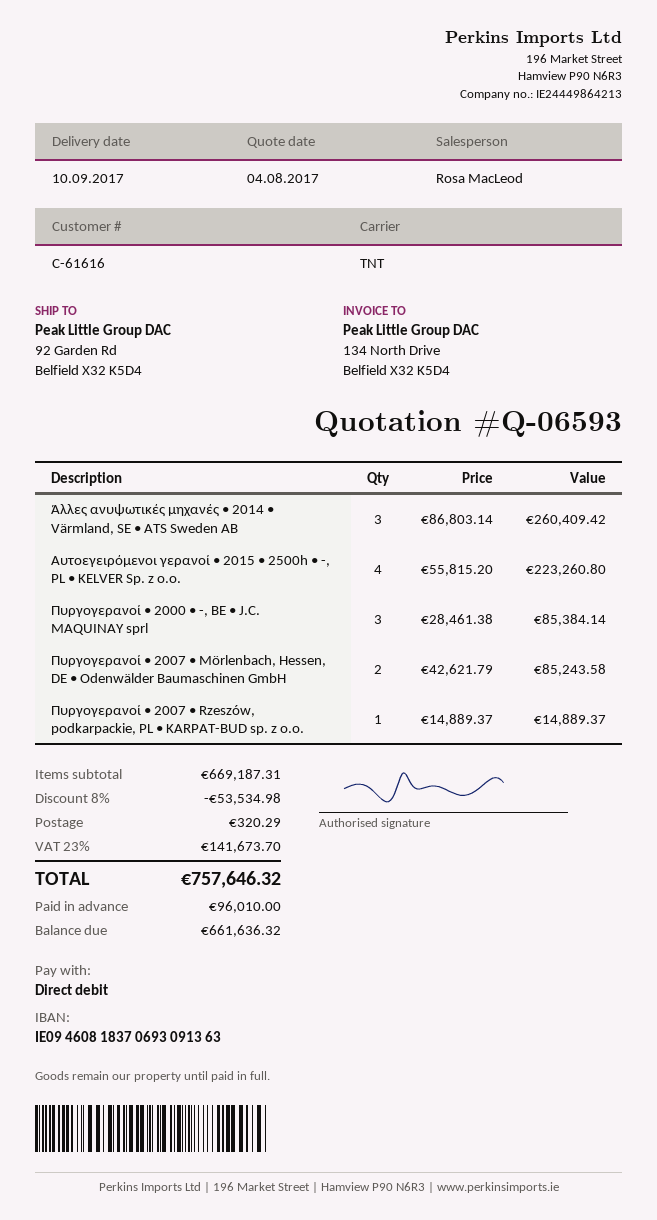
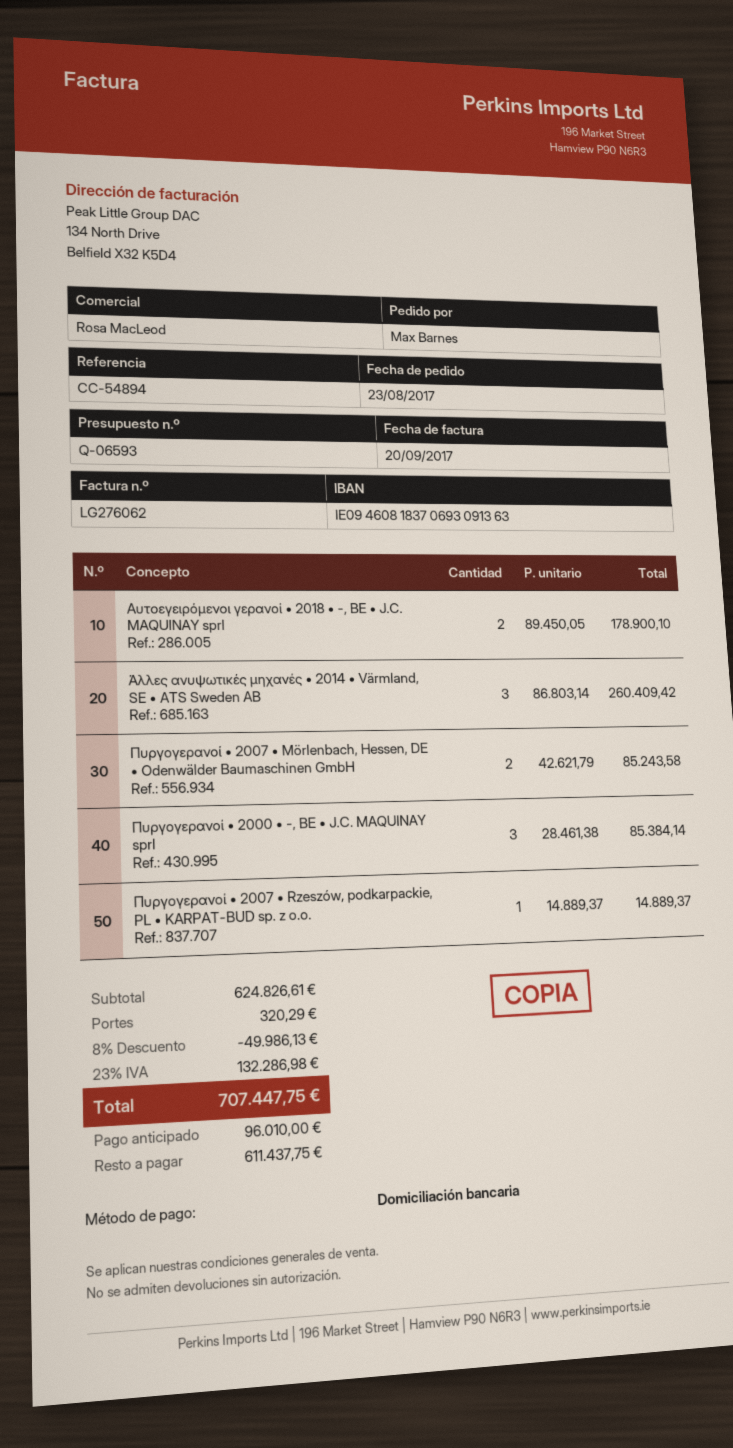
Αυτοεγειρόμενοι γερανοί • 2015 • 2500h • -, PL • KELVER Sp. z o.o.: 4 x 55815.20 = 223260.80 -> none
Αυτοεγειρόμενοι γερανοί • 2018 • -, BE • J.C. MAQUINAY sprl: none -> 2 x 89450.05 = 178900.10
subtotal: 669187.31 -> 624826.61
discount: 8% = 53534.98 -> 8% = 49986.13
tax: 23% = 141673.70 -> 23% = 132286.98
total: 757646.32 -> 707447.75
balance: 661636.32 -> 611437.75

